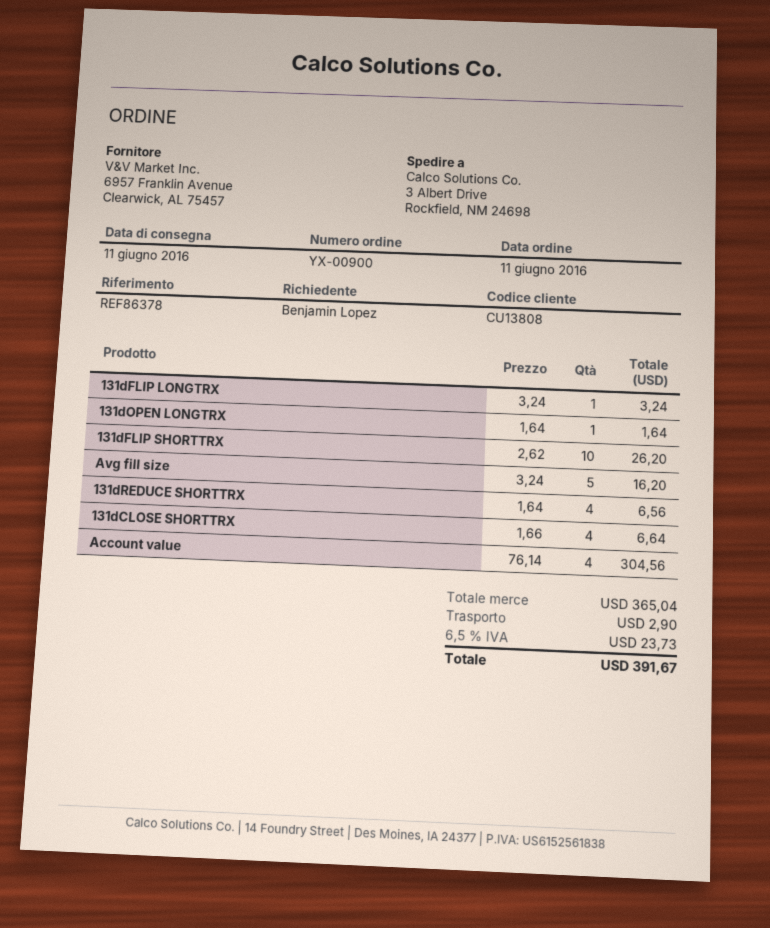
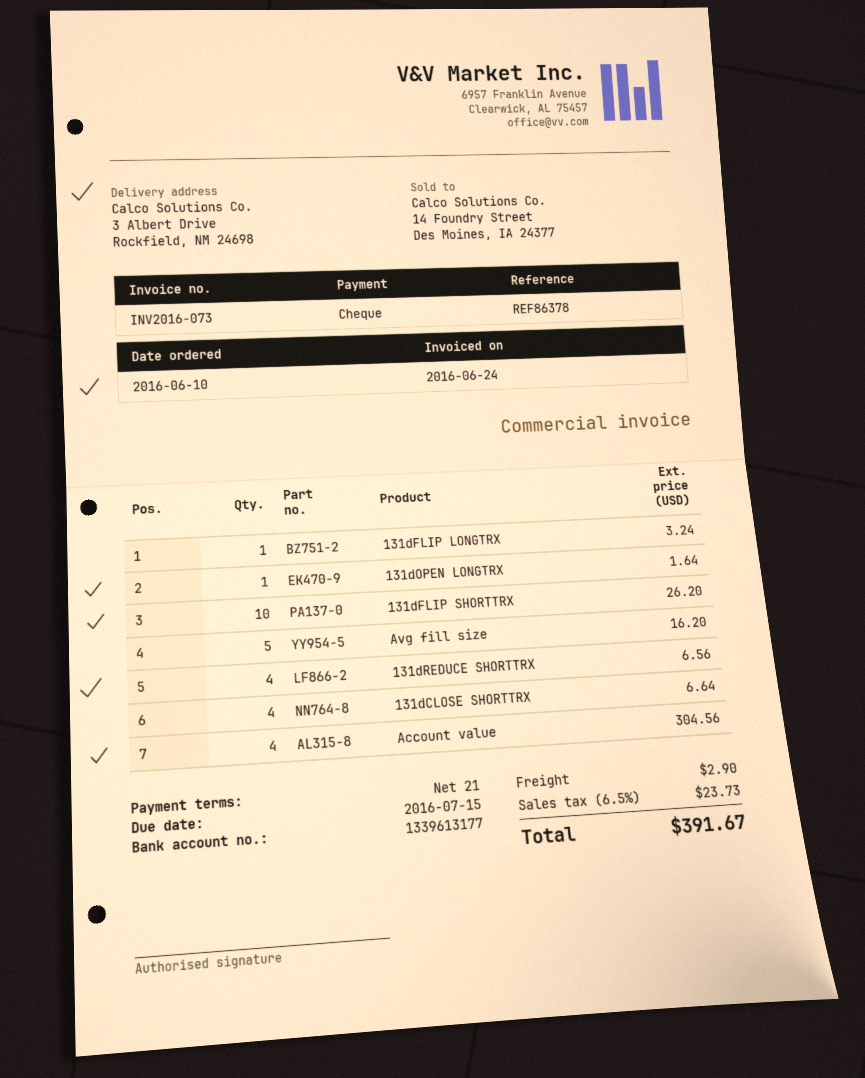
order date: 2016-06-11 -> 2016-06-10

